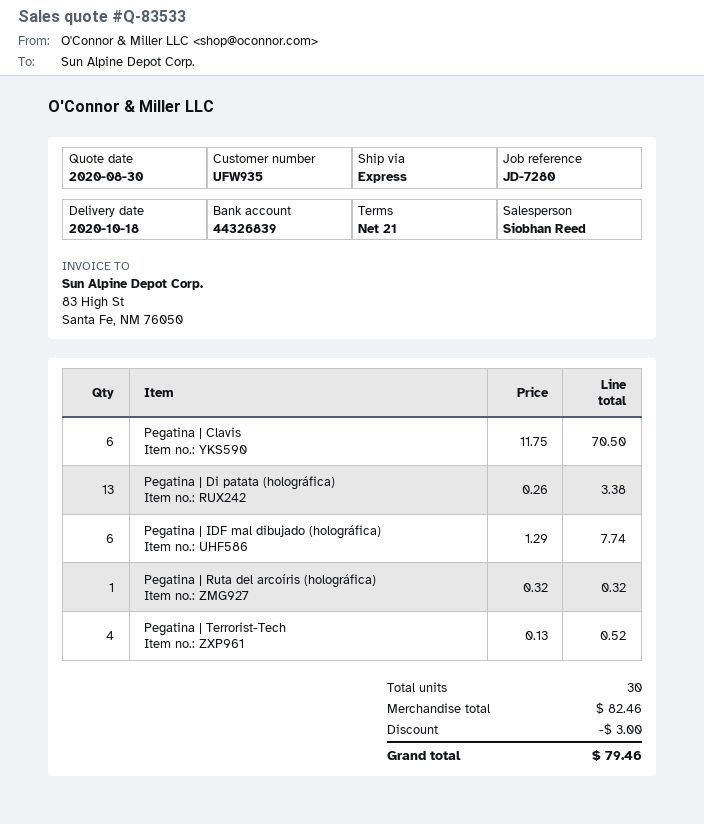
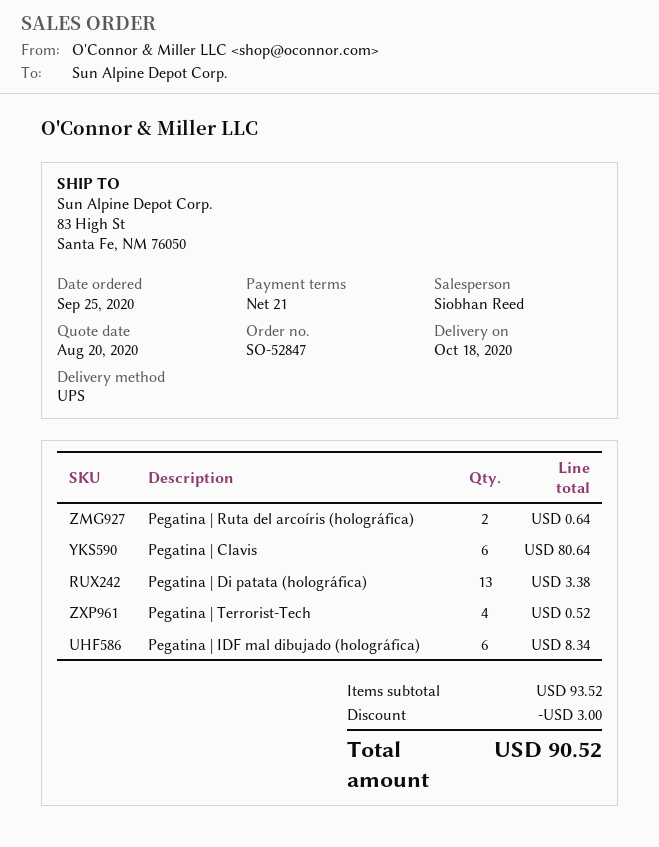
quote date: 2020-08-30 -> 2020-08-20
shipping method: express -> UPS
Pegatina | Clavis: 6 for 70.50 -> 6 for 80.64
Pegatina | IDF mal dibujado (holográfica): 6 for 7.74 -> 6 for 8.34
Pegatina | Ruta del arcoíris (holográfica): 1 for 0.32 -> 2 for 0.64
subtotal: 82.46 -> 93.52
total: 79.46 -> 90.52

